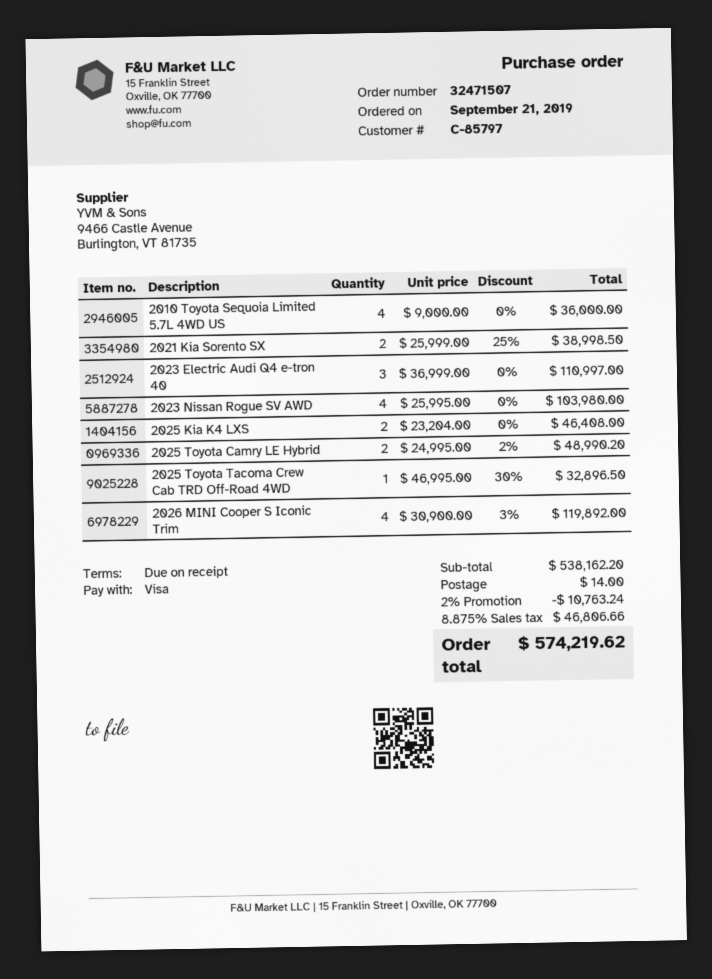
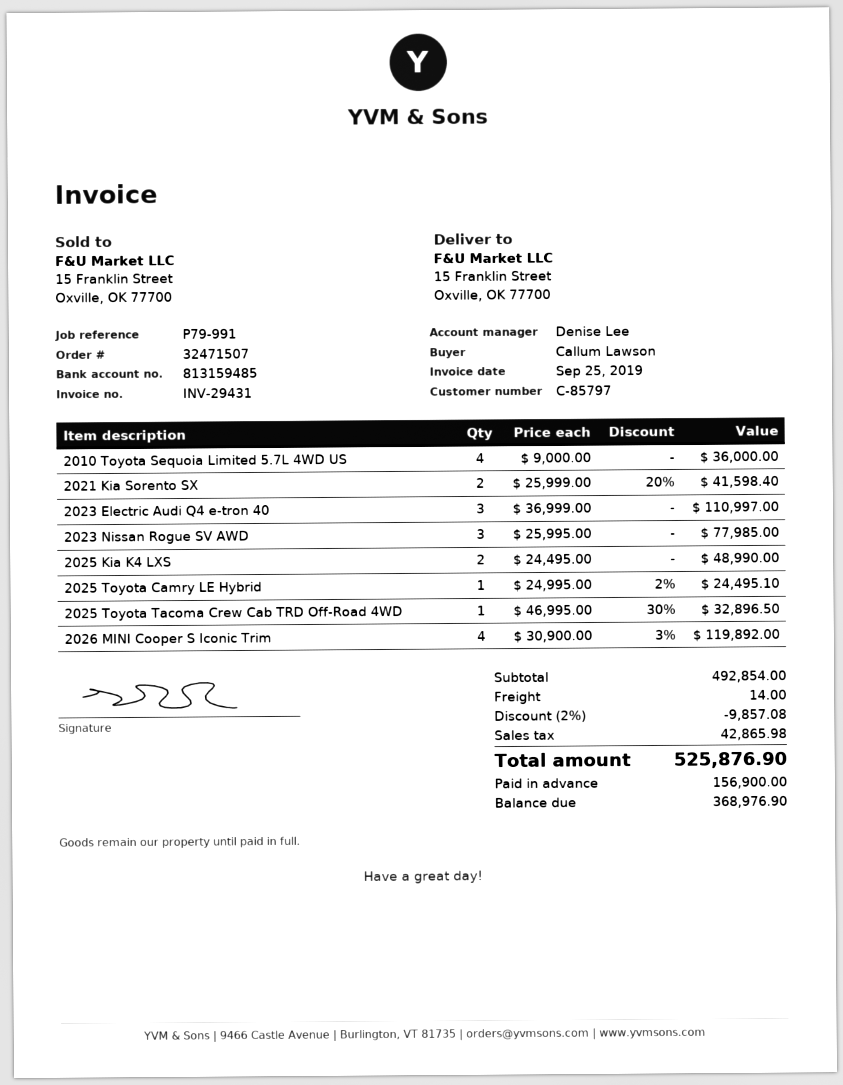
2021 Kia Sorento SX: 2 x 25999.00 - 25% = 38998.50 -> 2 x 25999.00 - 20% = 41598.40
2023 Nissan Rogue SV AWD: 4 x 25995.00 = 103980.00 -> 3 x 25995.00 = 77985.00
2025 Kia K4 LXS: 2 x 23204.00 = 46408.00 -> 2 x 24495.00 = 48990.00
2025 Toyota Camry LE Hybrid: 2 x 24995.00 - 2% = 48990.20 -> 1 x 24995.00 - 2% = 24495.10
subtotal: 538162.20 -> 492854.00
discount: 2% = 10763.24 -> 2% = 9857.08
tax: 46806.66 -> 42865.98
total: 574219.62 -> 525876.90

